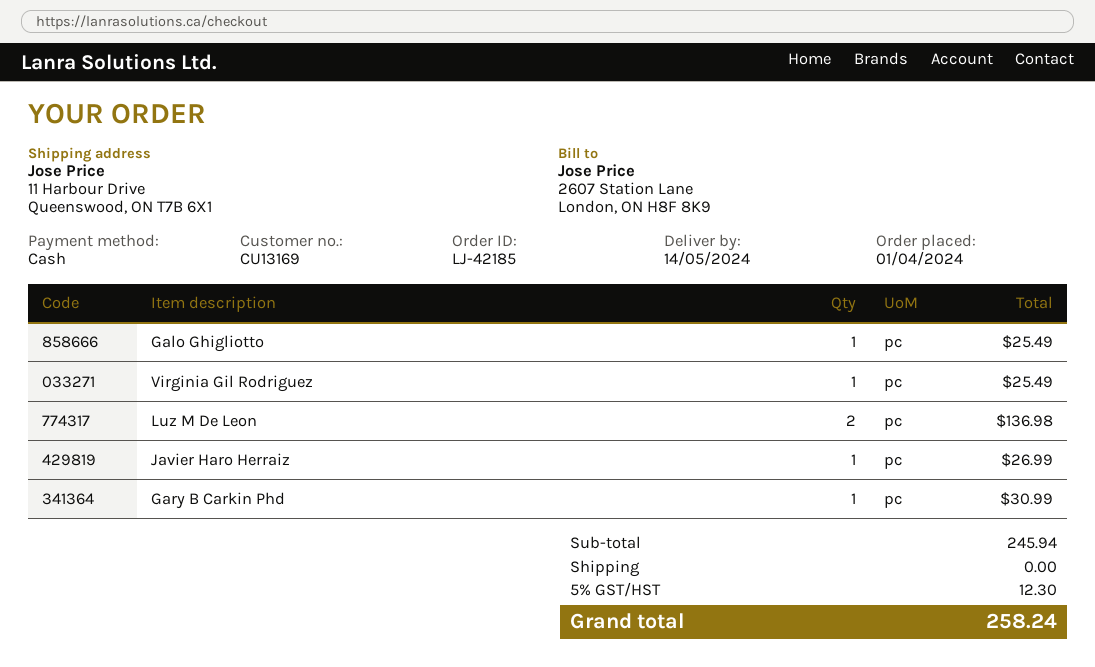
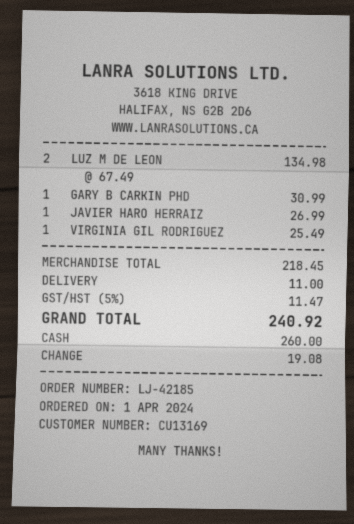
Galo Ghigliotto: 1 for 25.49 -> none
Luz M De Leon: 2 for 136.98 -> 2 for 134.98
subtotal: 245.94 -> 218.45
shipping: 0.00 -> 11.00
tax: 5% = 12.30 -> 5% = 11.47
total: 258.24 -> 240.92

